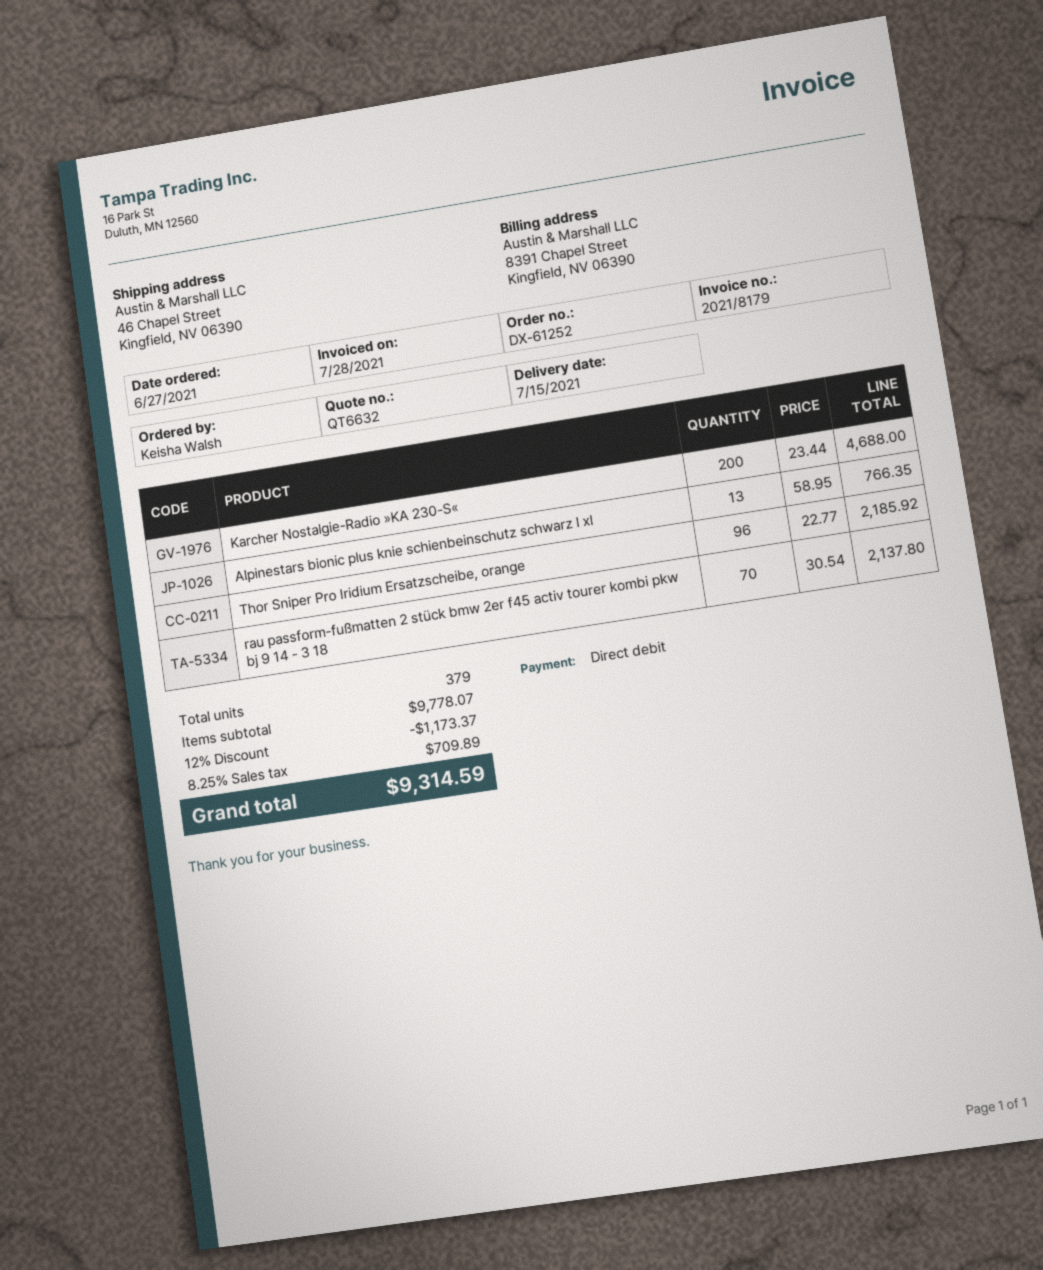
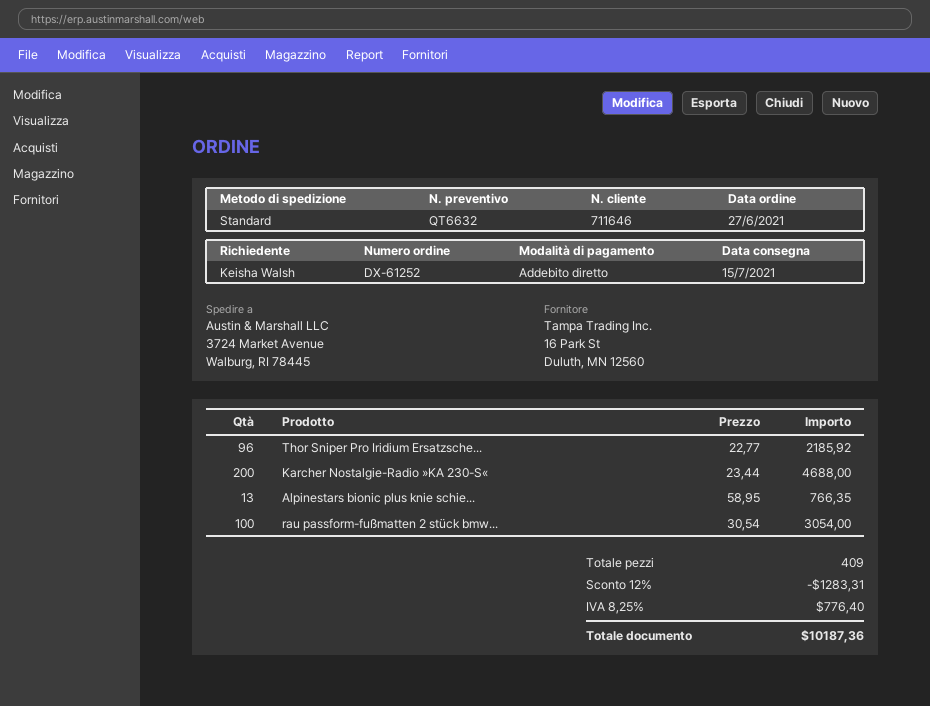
ship to: 46 Chapel Street, Kingfield, NV 06390 -> 3724 Market Avenue, Walburg, RI 78445
rau passform-fußmatten 2 stück bmw 2er f45 activ tourer kombi pkw bj 9 14 - 3 18: 70 x 30.54 = 2137.80 -> 100 x 30.54 = 3054.00
total quantity: 379 -> 409
discount: 12% = 1173.37 -> 12% = 1283.31
tax: 8.25% = 709.89 -> 8.25% = 776.40
total: 9314.59 -> 10187.36

